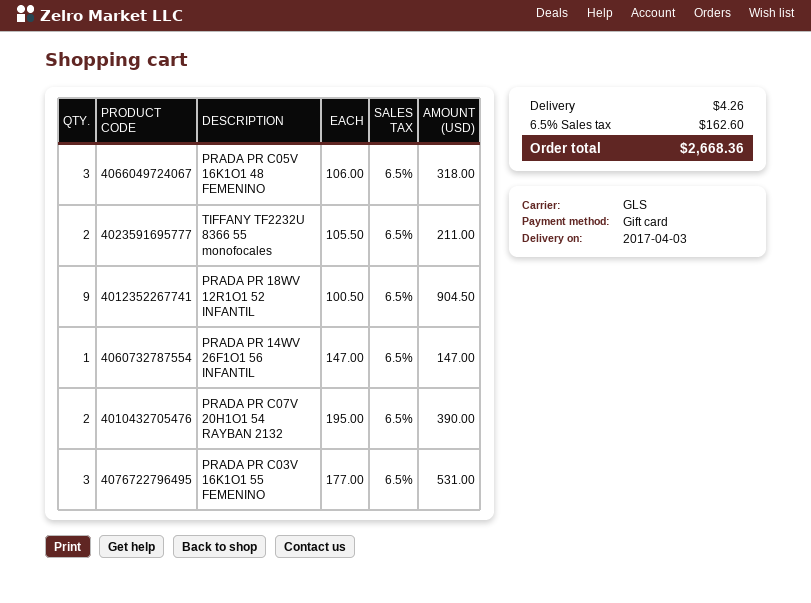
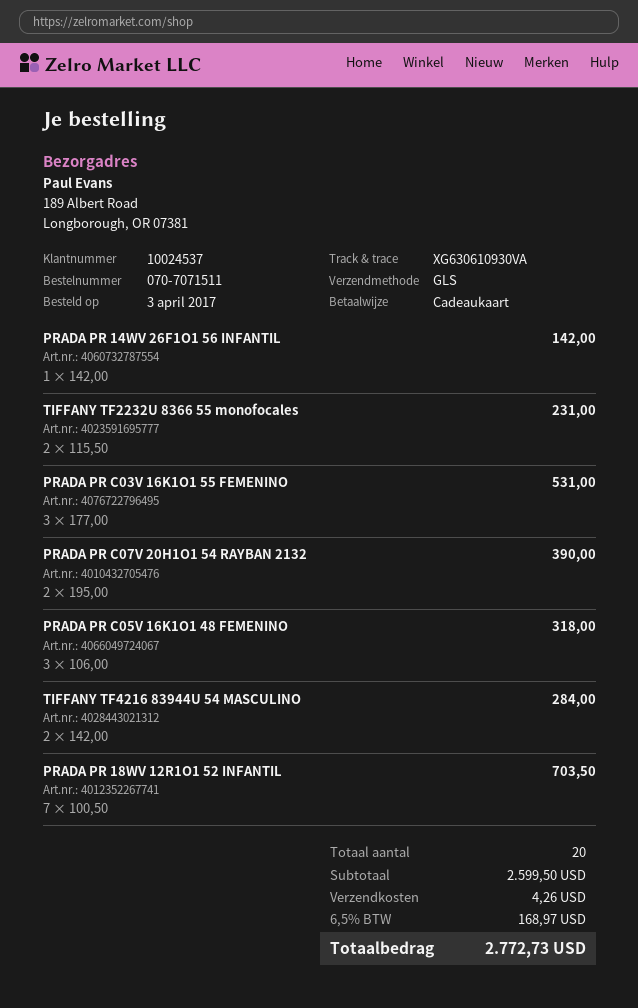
TIFFANY TF2232U 8366 55 monofocales: 2 x 105.50 = 211.00 -> 2 x 115.50 = 231.00
PRADA PR 18WV 12R1O1 52 INFANTIL: 9 x 100.50 = 904.50 -> 7 x 100.50 = 703.50
PRADA PR 14WV 26F1O1 56 INFANTIL: 1 x 147.00 = 147.00 -> 1 x 142.00 = 142.00
TIFFANY TF4216 83944U 54 MASCULINO: none -> 2 x 142.00 = 284.00
tax: 6.5% = 162.60 -> 6.5% = 168.97
total: 2668.36 -> 2772.73

